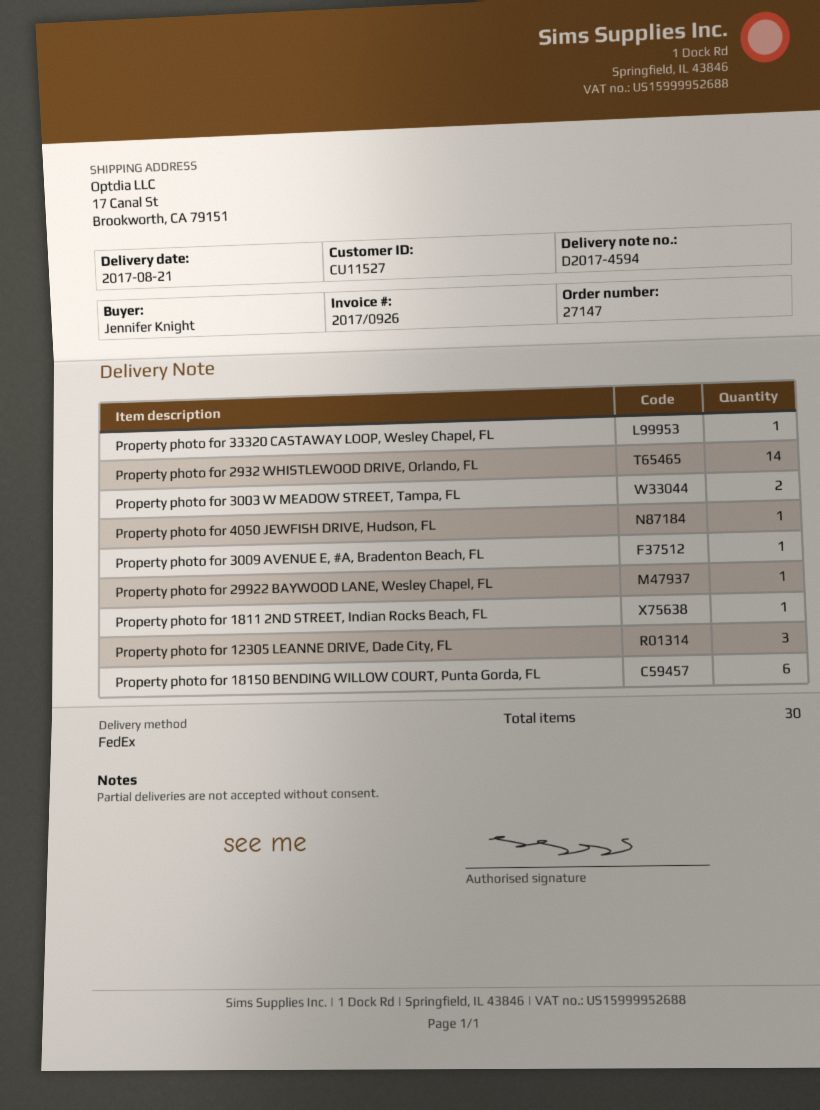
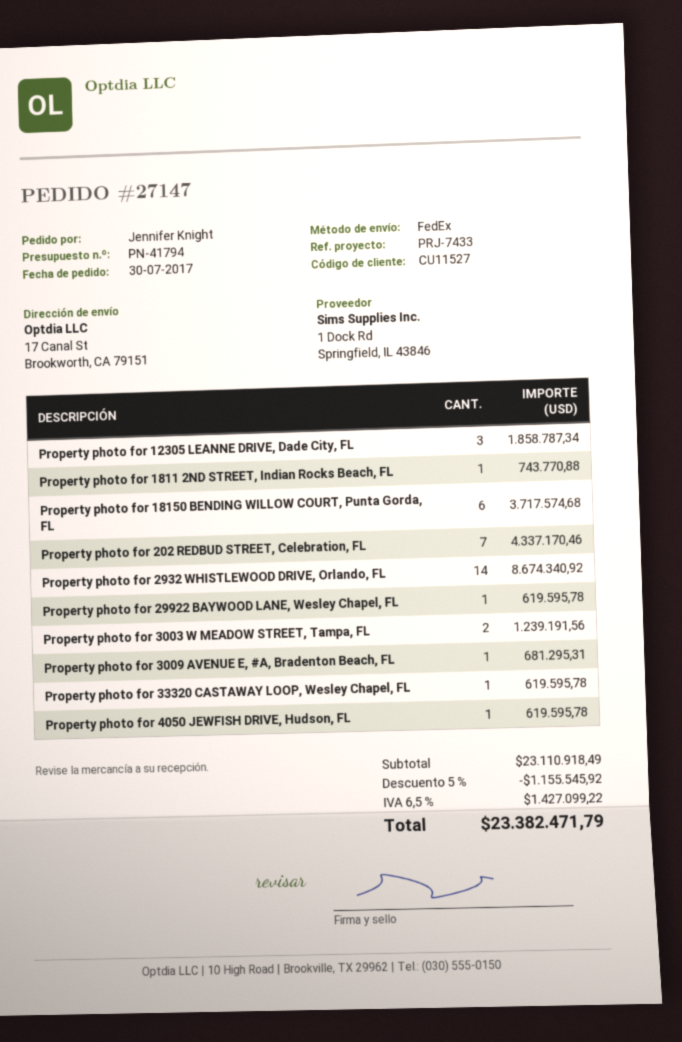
Property photo for 202 REDBUD STREET, Celebration, FL: none -> 7

